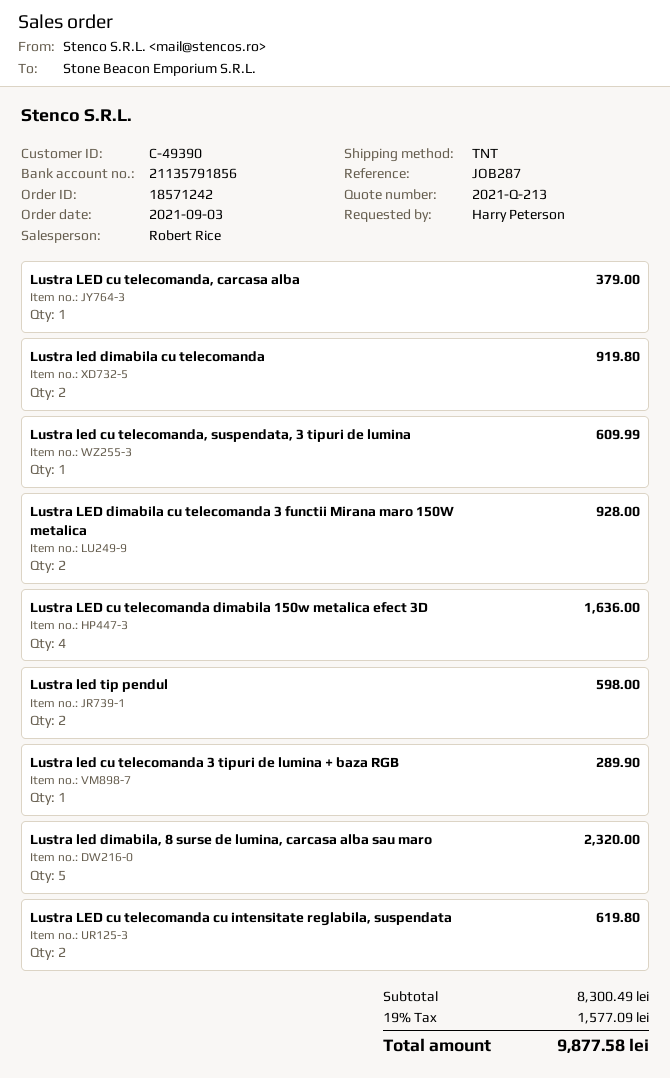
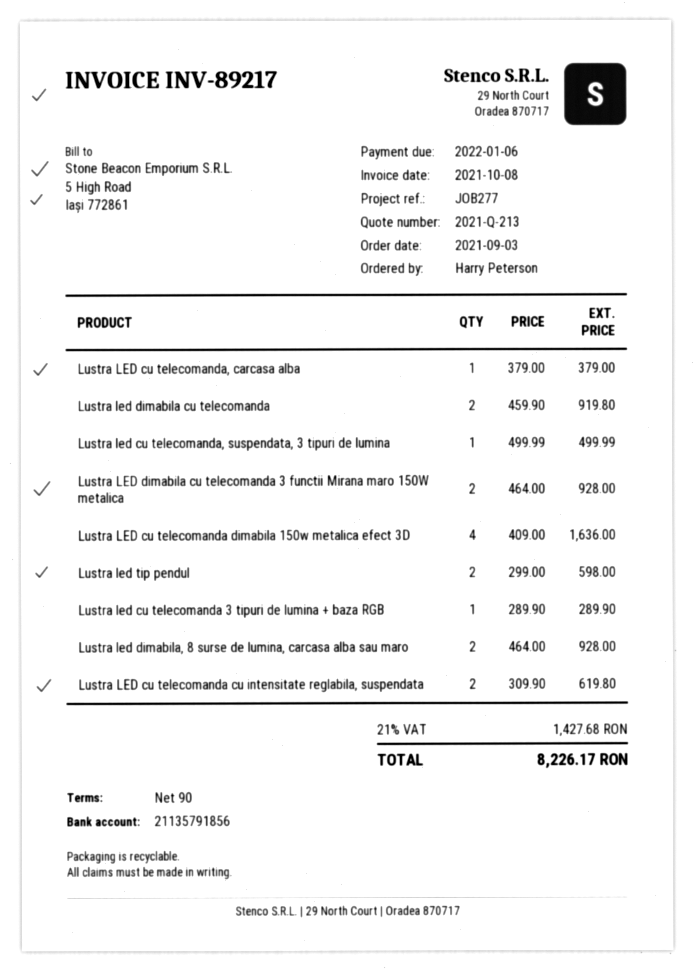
reference: JOB287 -> JOB277
Lustra led cu telecomanda, suspendata, 3 tipuri de lumina: 1 for 609.99 -> 1 for 499.99
Lustra led dimabila, 8 surse de lumina, carcasa alba sau maro: 5 for 2320.00 -> 2 for 928.00
tax: 19% = 1577.09 -> 21% = 1427.68
total: 9877.58 -> 8226.17

